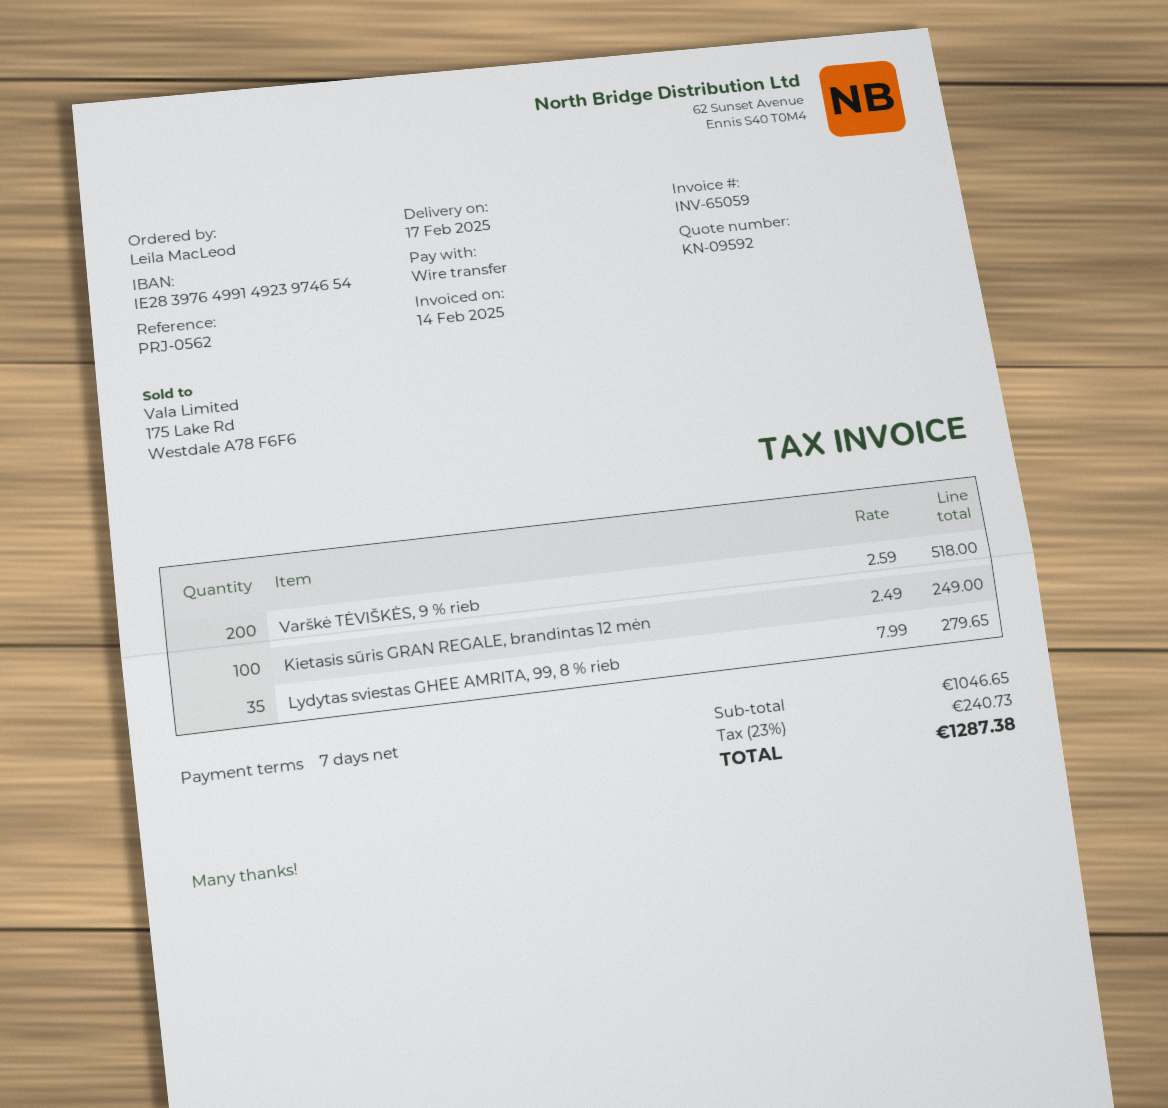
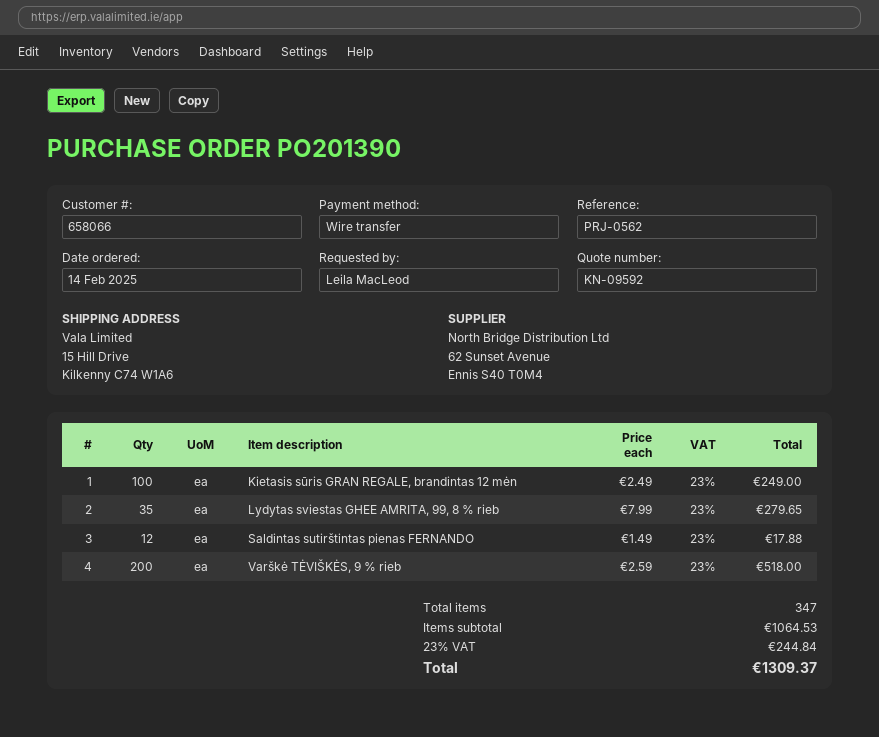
Saldintas sutirštintas pienas FERNANDO: none -> 12 x 1.49 = 17.88
subtotal: 1046.65 -> 1064.53
tax: 23% = 240.73 -> 23% = 244.84
total: 1287.38 -> 1309.37

